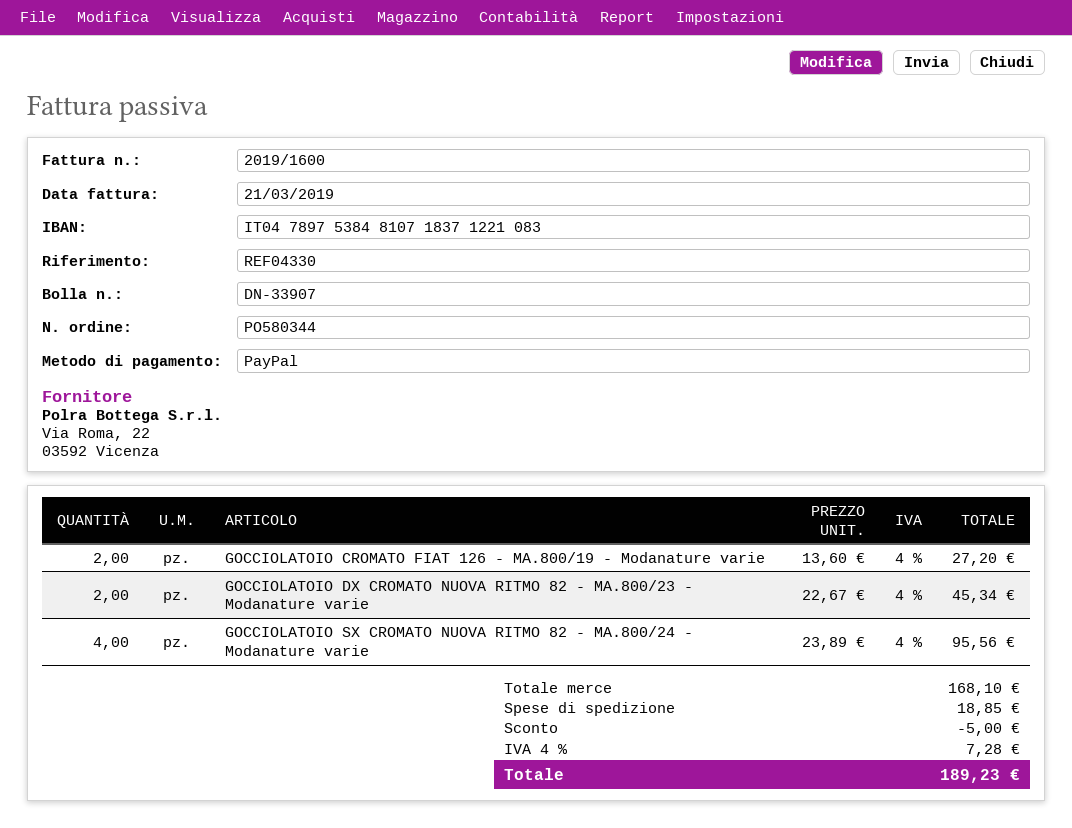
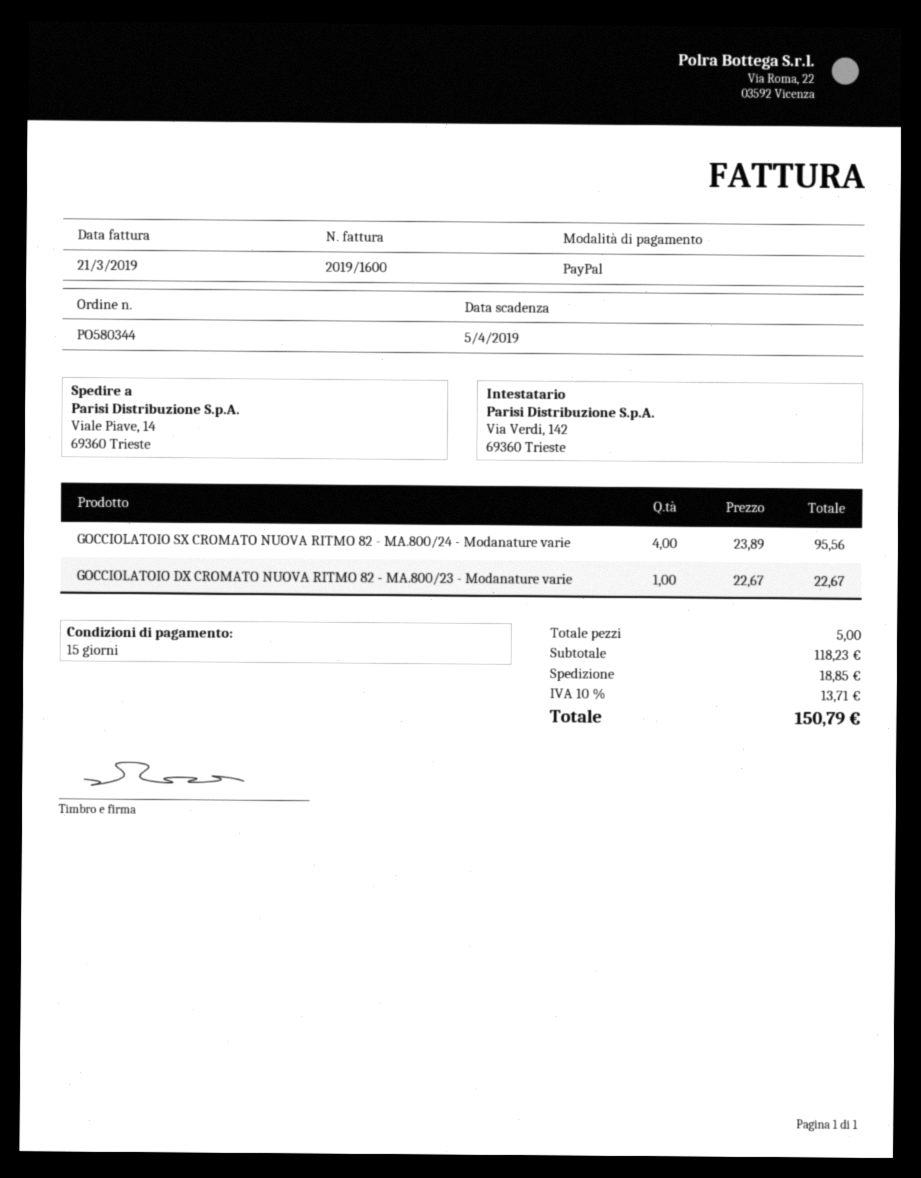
GOCCIOLATOIO CROMATO FIAT 126 - MA.800/19 - Modanature varie: 2 x 13.60 = 27.20 -> none
GOCCIOLATOIO DX CROMATO NUOVA RITMO 82 - MA.800/23 - Modanature varie: 2 x 22.67 = 45.34 -> 1 x 22.67 = 22.67
subtotal: 168.10 -> 118.23
discount: 5.00 -> none
tax: 4% = 7.28 -> 10% = 13.71
total: 189.23 -> 150.79

